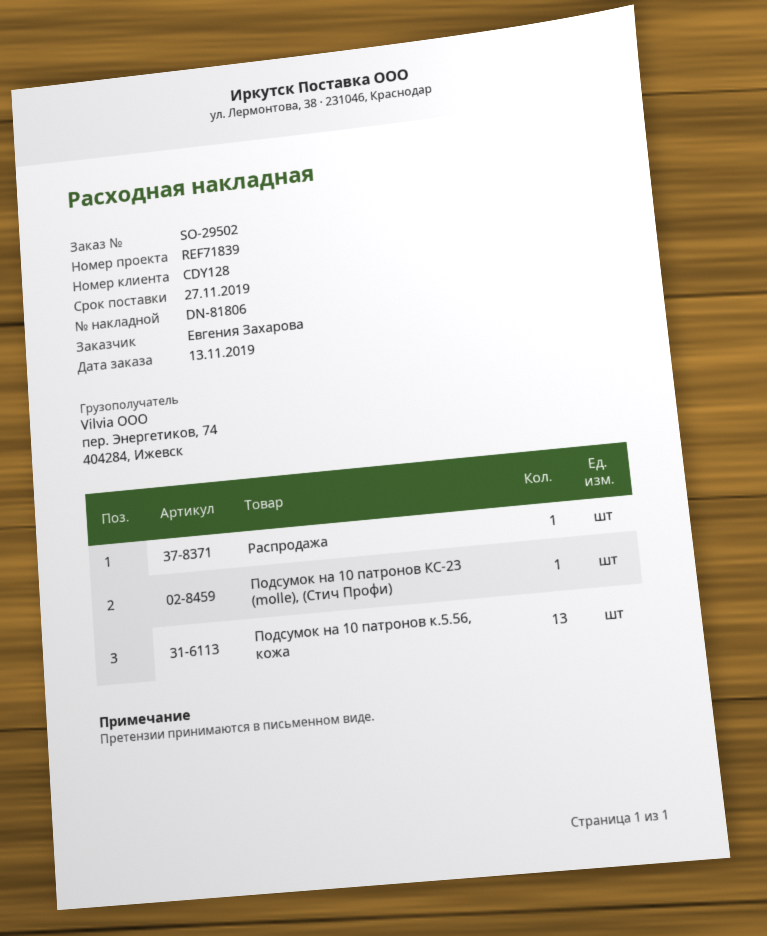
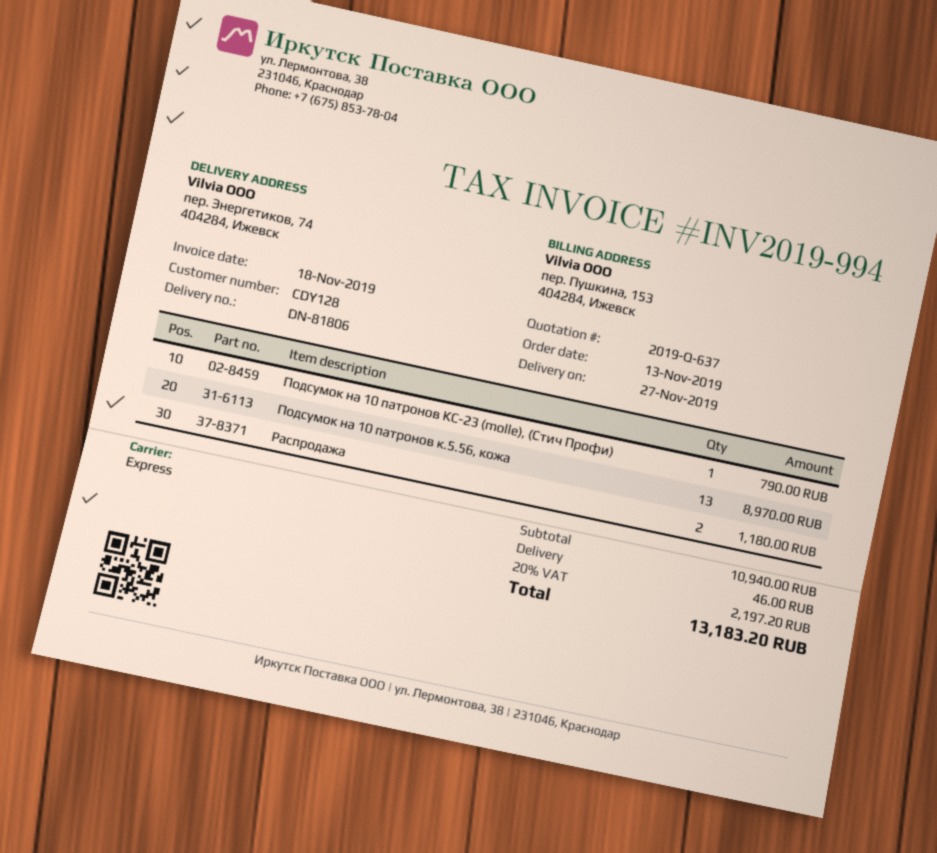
Распродажа: 1 -> 2

